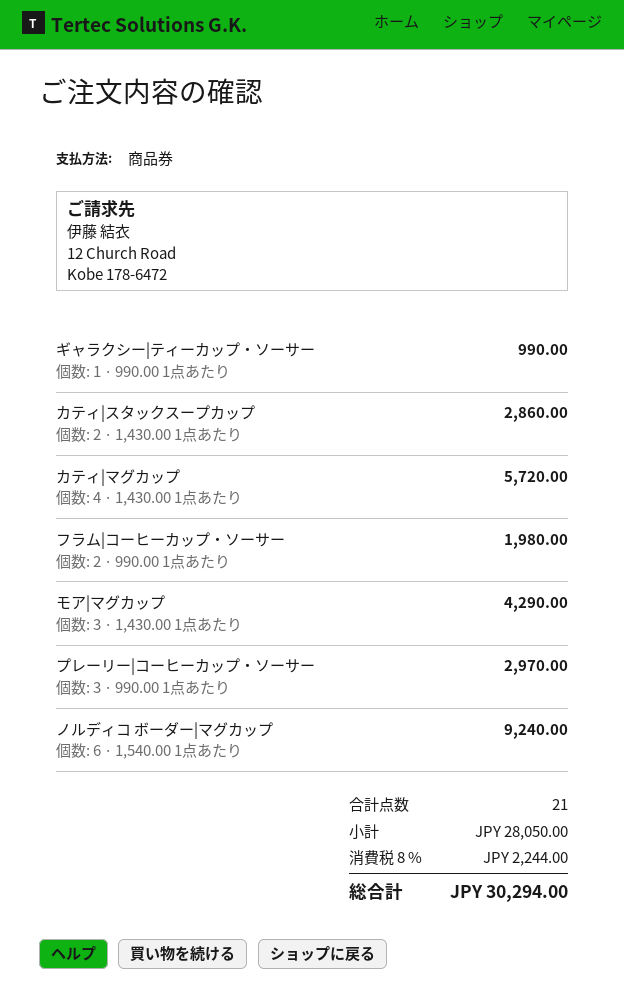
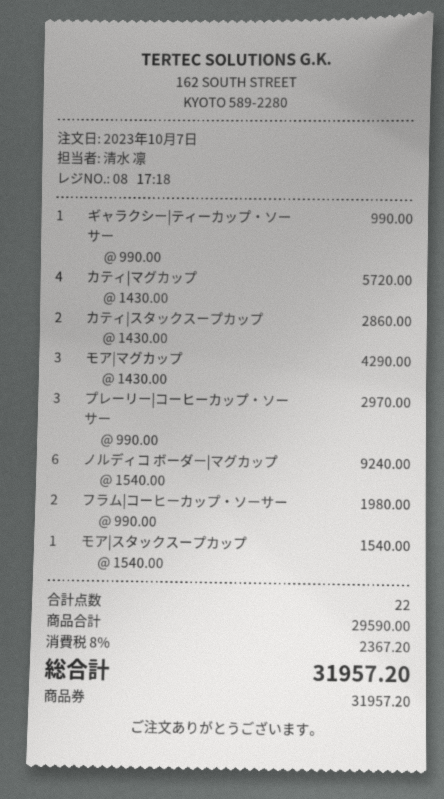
モア|スタックスープカップ: none -> 1 x 1540.00 = 1540.00
total quantity: 21 -> 22
subtotal: 28050.00 -> 29590.00
tax: 8% = 2244.00 -> 8% = 2367.20
total: 30294.00 -> 31957.20

